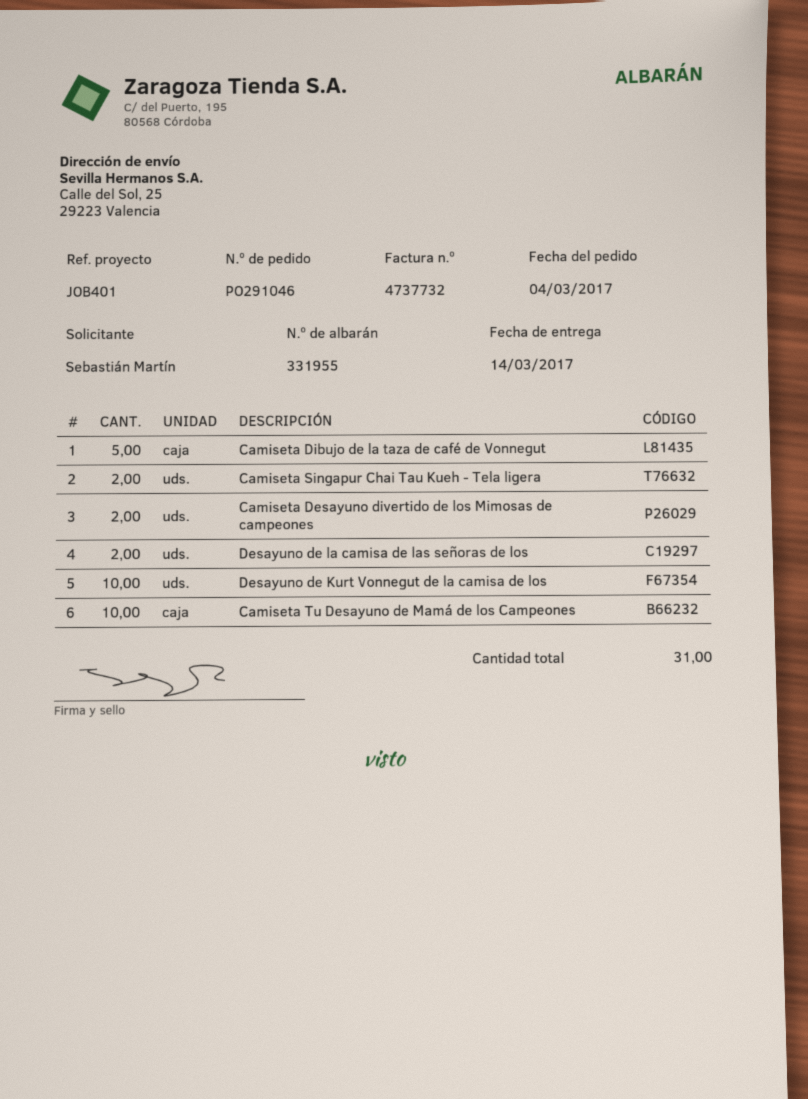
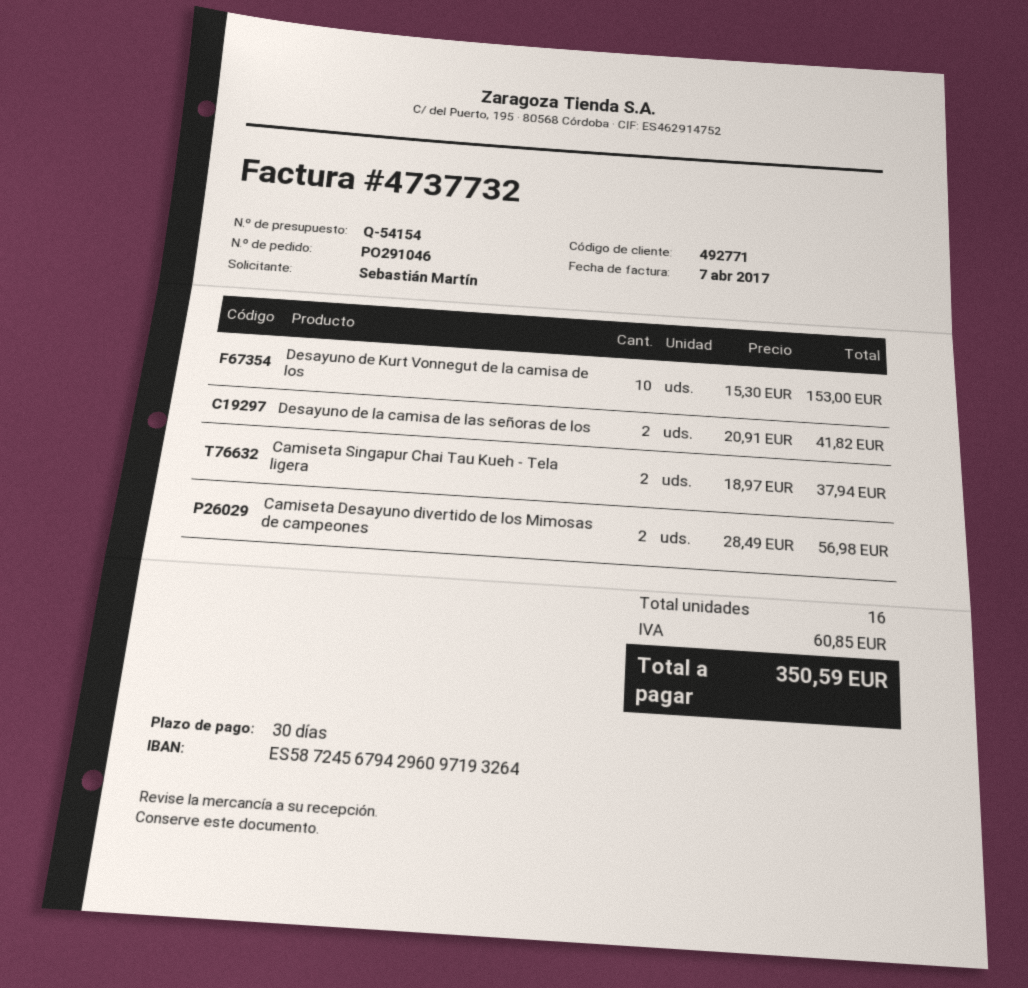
Camiseta Dibujo de la taza de café de Vonnegut: 5 -> none
Camiseta Tu Desayuno de Mamá de los Campeones: 10 -> none
total quantity: 31 -> 16

